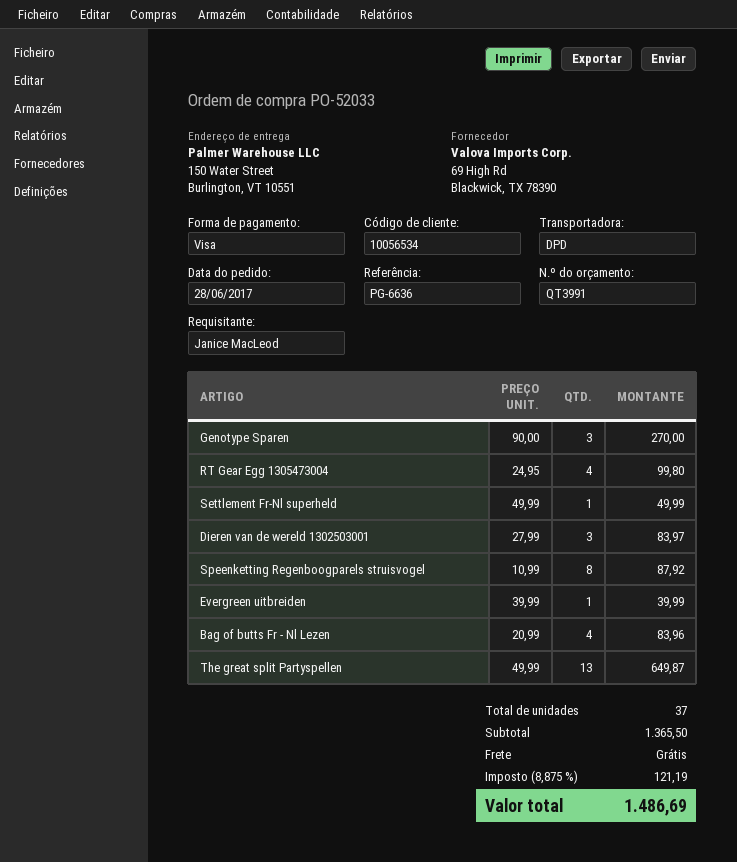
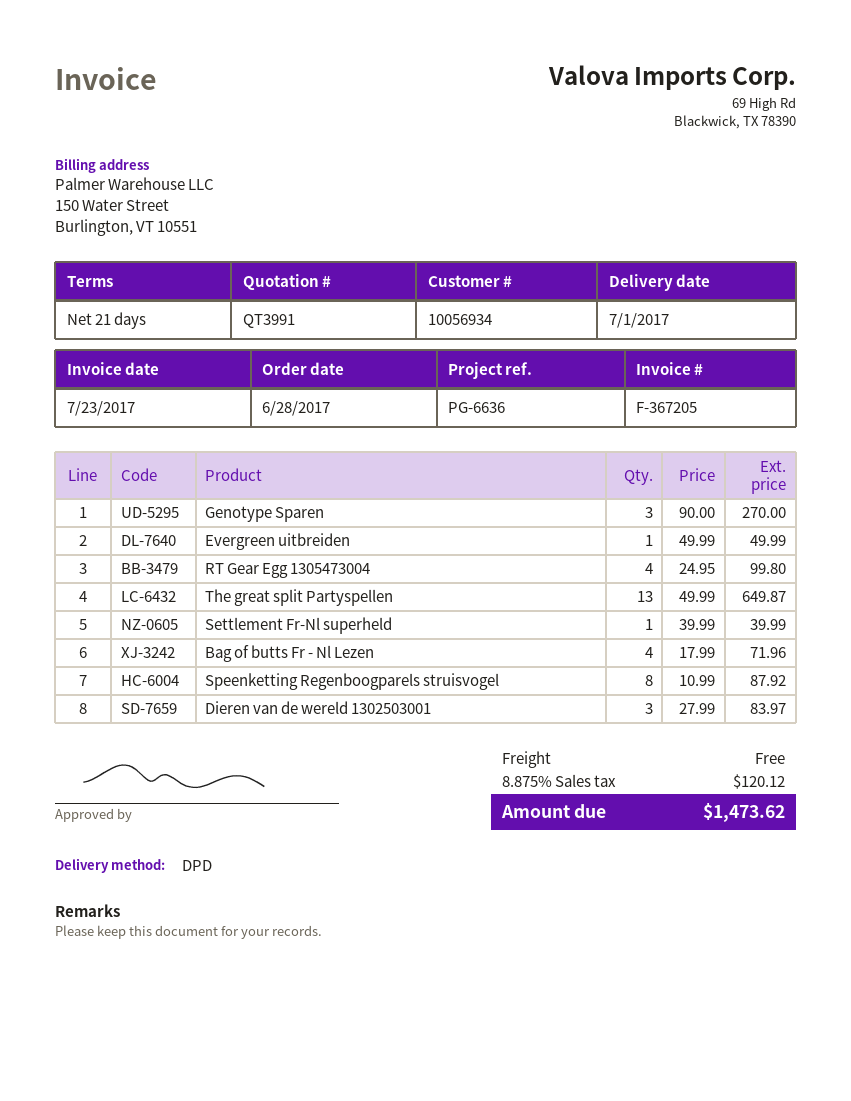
customer number: 10056534 -> 10056934
Settlement Fr-Nl superheld: 1 x 49.99 = 49.99 -> 1 x 39.99 = 39.99
Evergreen uitbreiden: 1 x 39.99 = 39.99 -> 1 x 49.99 = 49.99
Bag of butts Fr - Nl Lezen: 4 x 20.99 = 83.96 -> 4 x 17.99 = 71.96
tax: 8.875% = 121.19 -> 8.875% = 120.12
total: 1486.69 -> 1473.62

